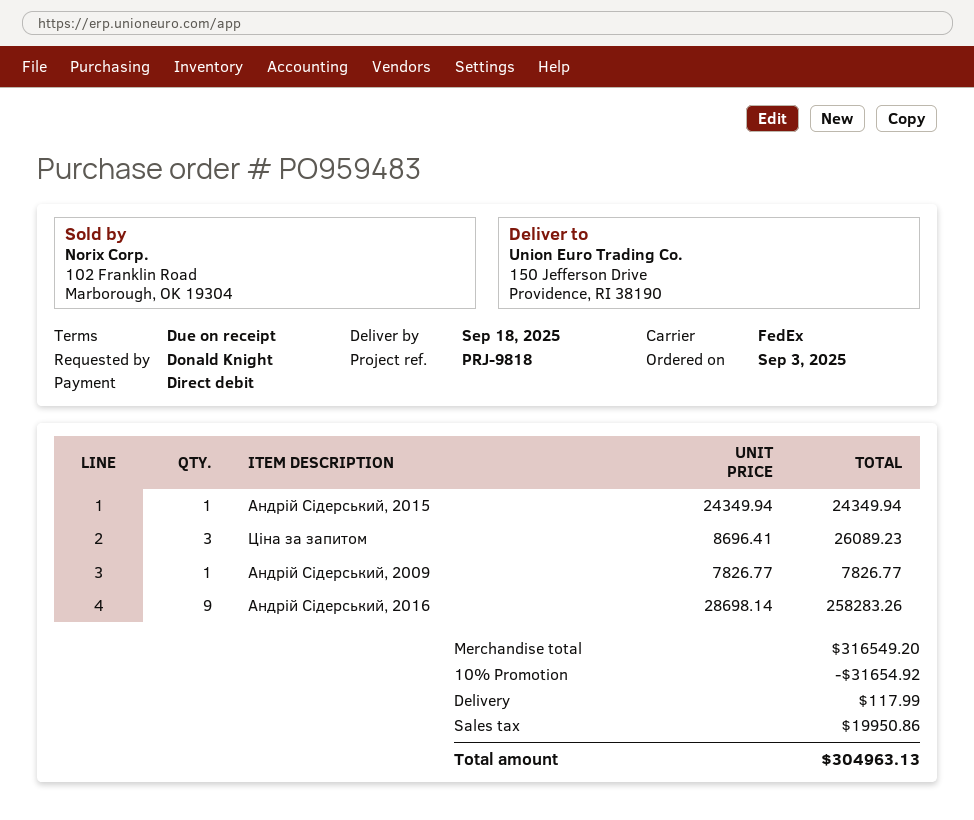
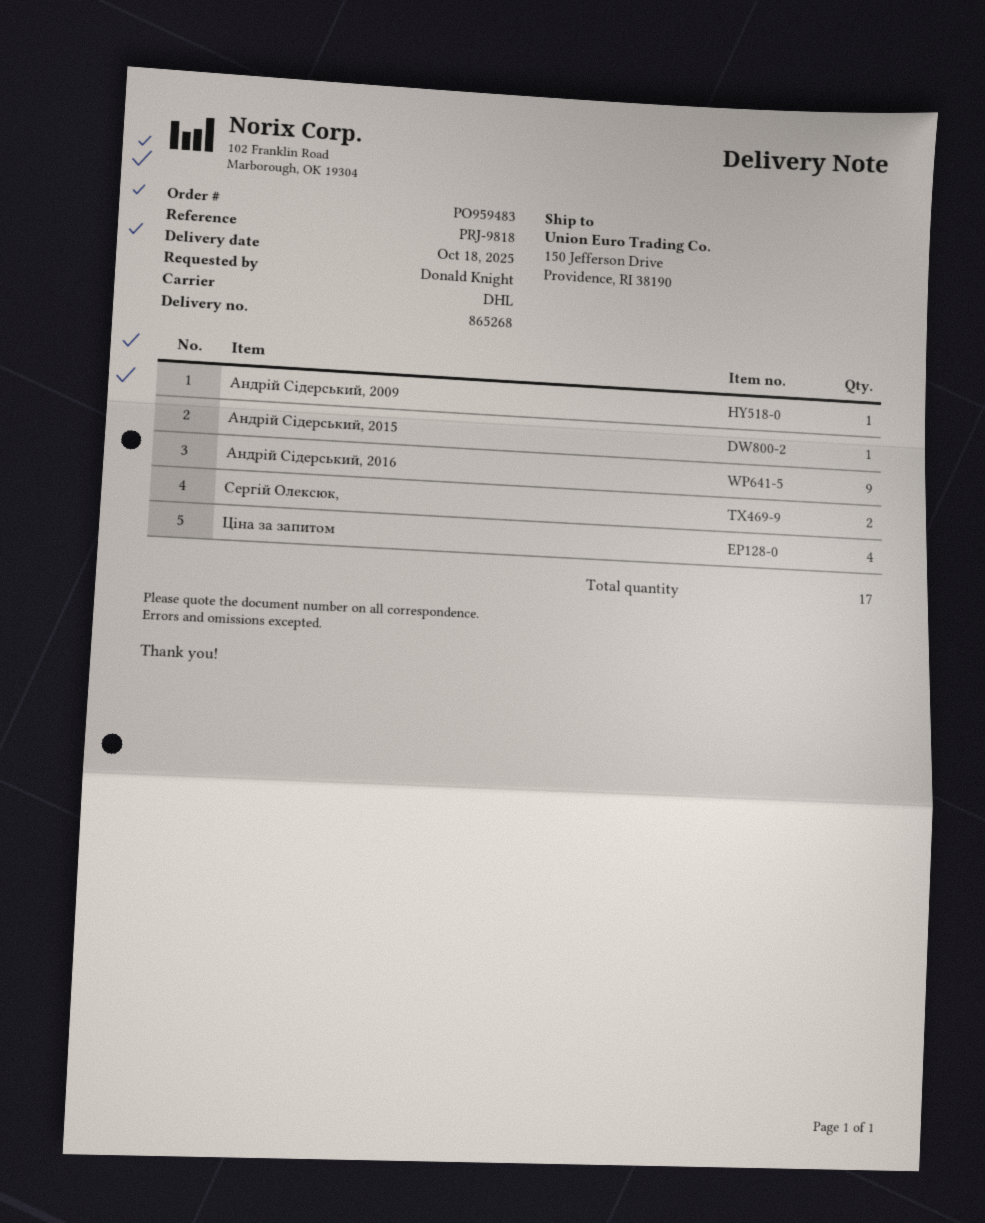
delivery date: 2025-09-18 -> 2025-10-18
shipping method: FedEx -> DHL
Ціна за запитом: 3 -> 4
Сергій Олексюк,: none -> 2

